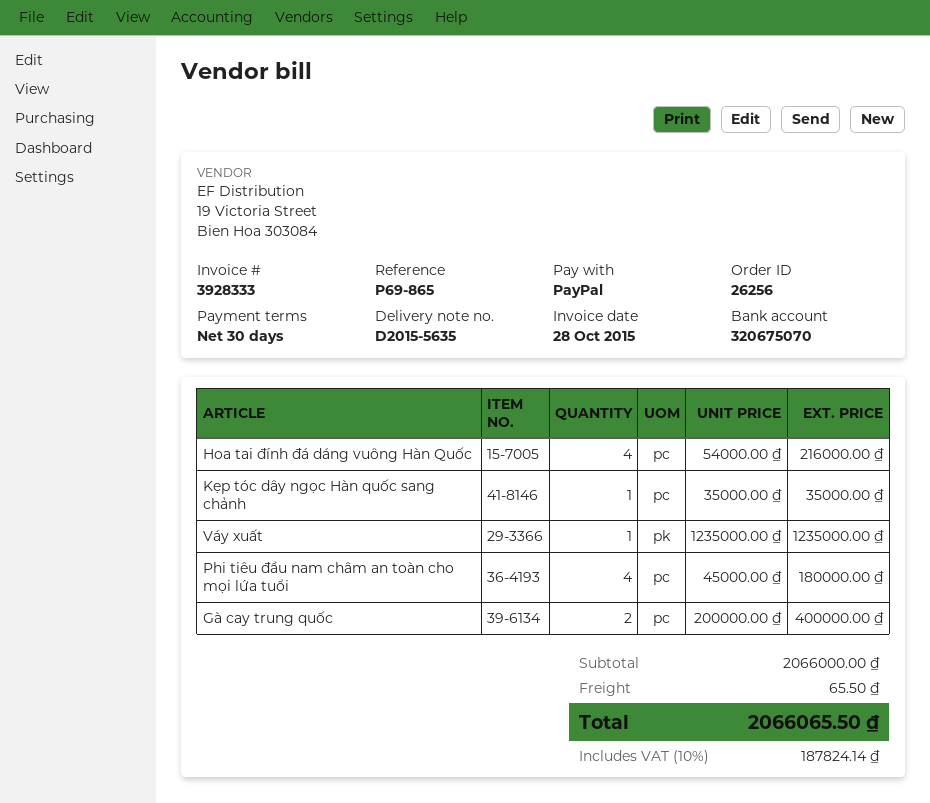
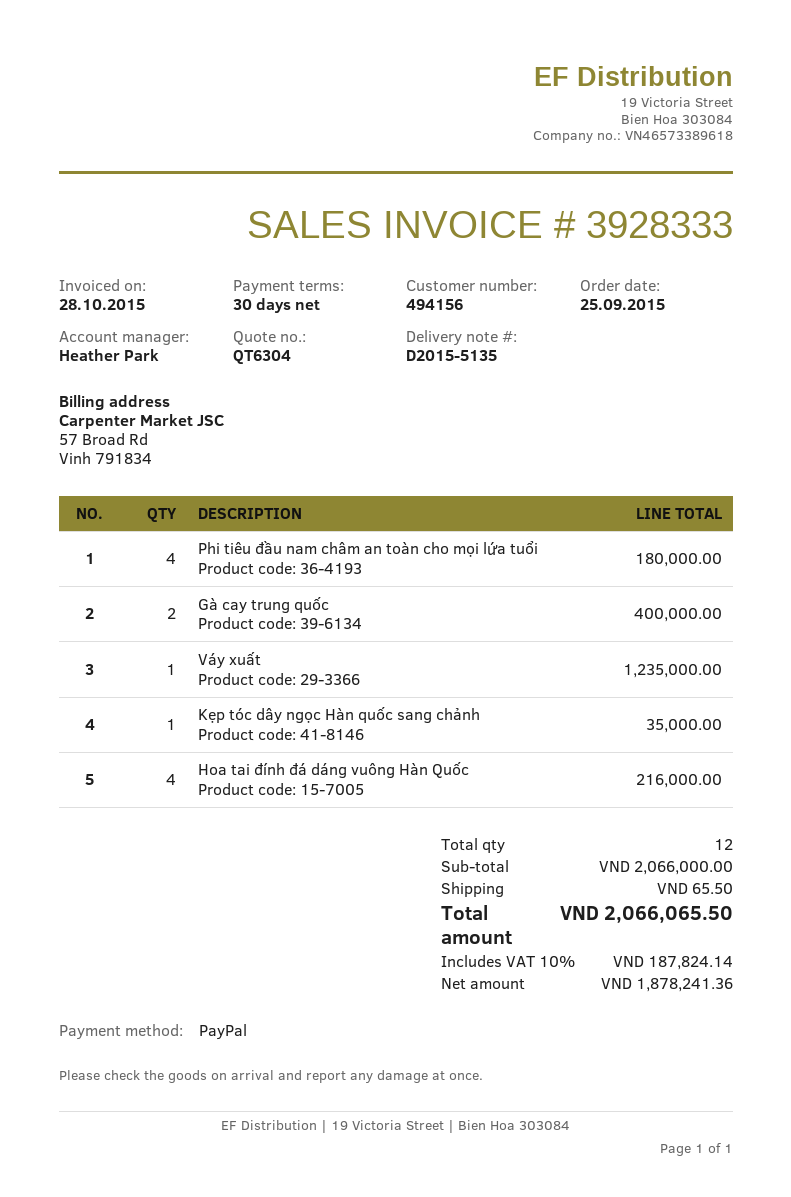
delivery note number: D2015-5635 -> D2015-5135

